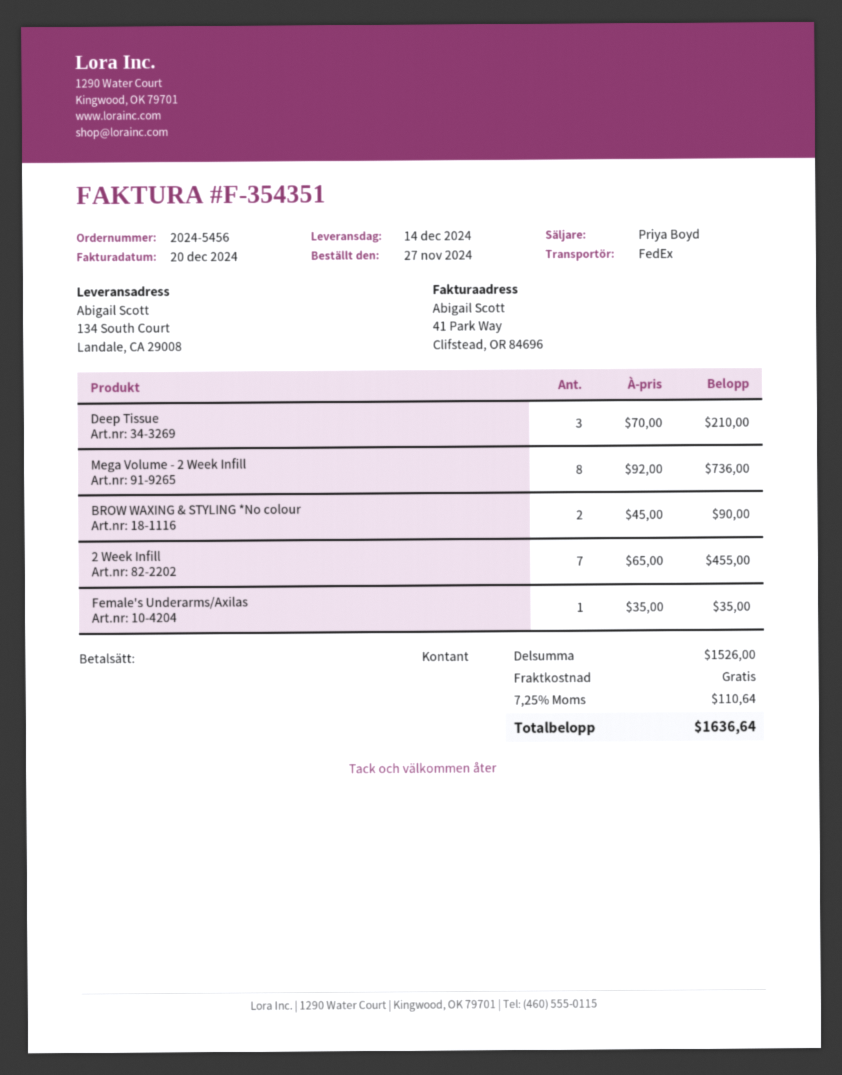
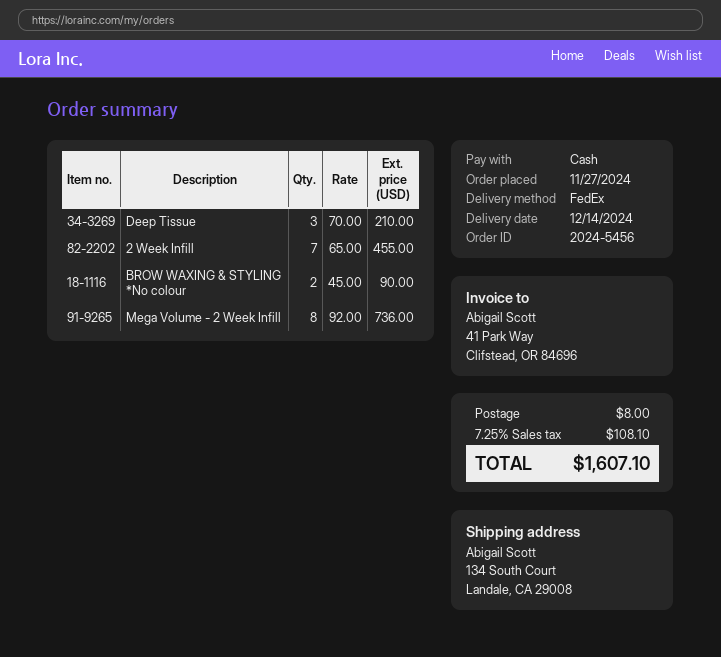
Female's Underarms/Axilas: 1 x 35.00 = 35.00 -> none
shipping: 0.00 -> 8.00
tax: 7.25% = 110.64 -> 7.25% = 108.10
total: 1636.64 -> 1607.10

